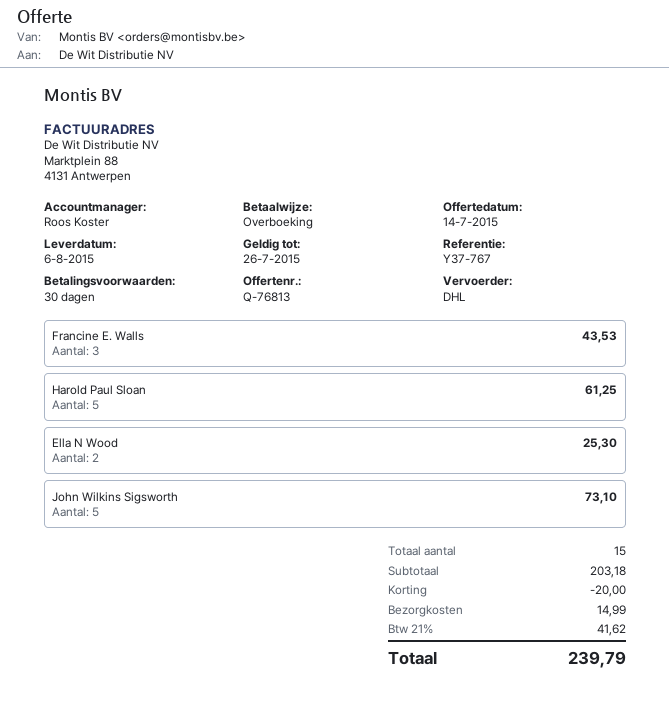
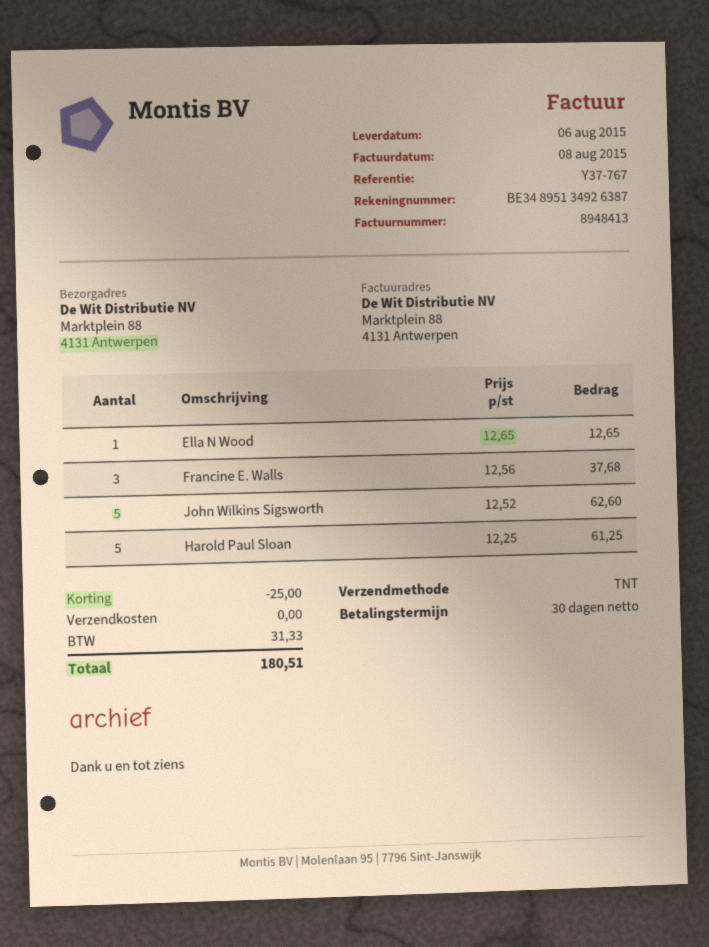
shipping method: DHL -> TNT
Francine E. Walls: 3 for 43.53 -> 3 for 37.68
Ella N Wood: 2 for 25.30 -> 1 for 12.65
John Wilkins Sigsworth: 5 for 73.10 -> 5 for 62.60
discount: 20.00 -> 25.00
shipping: 14.99 -> 0.00
tax: 41.62 -> 31.33
total: 239.79 -> 180.51

